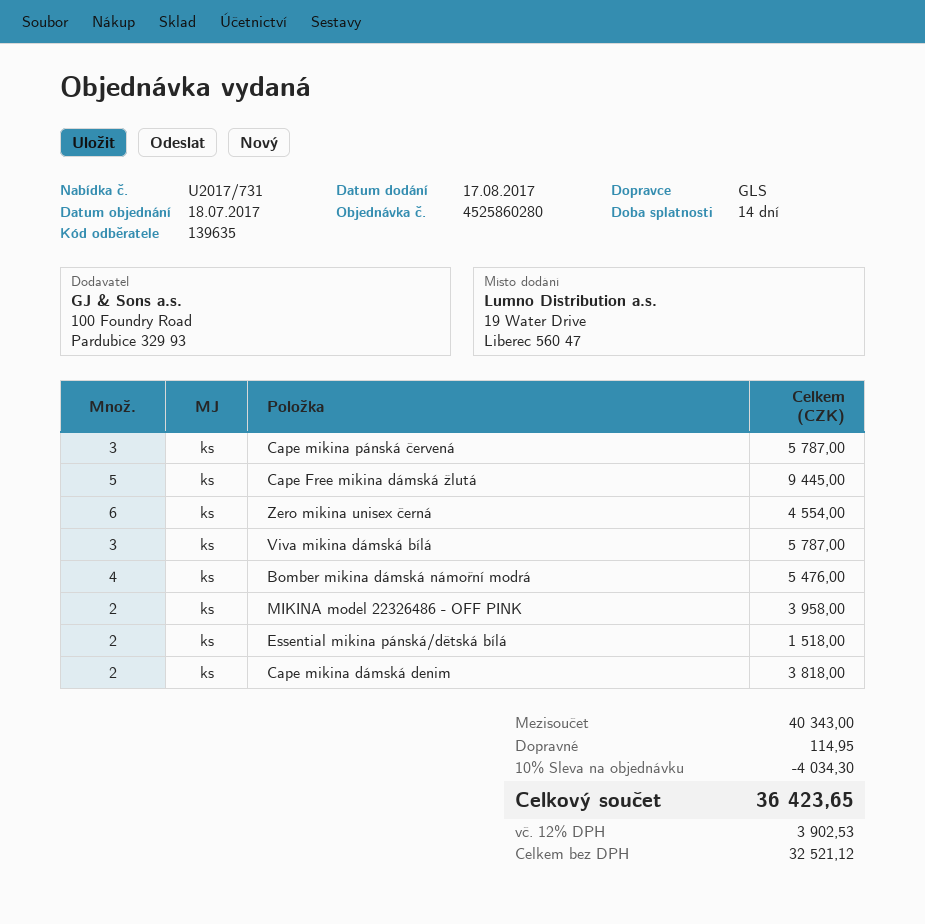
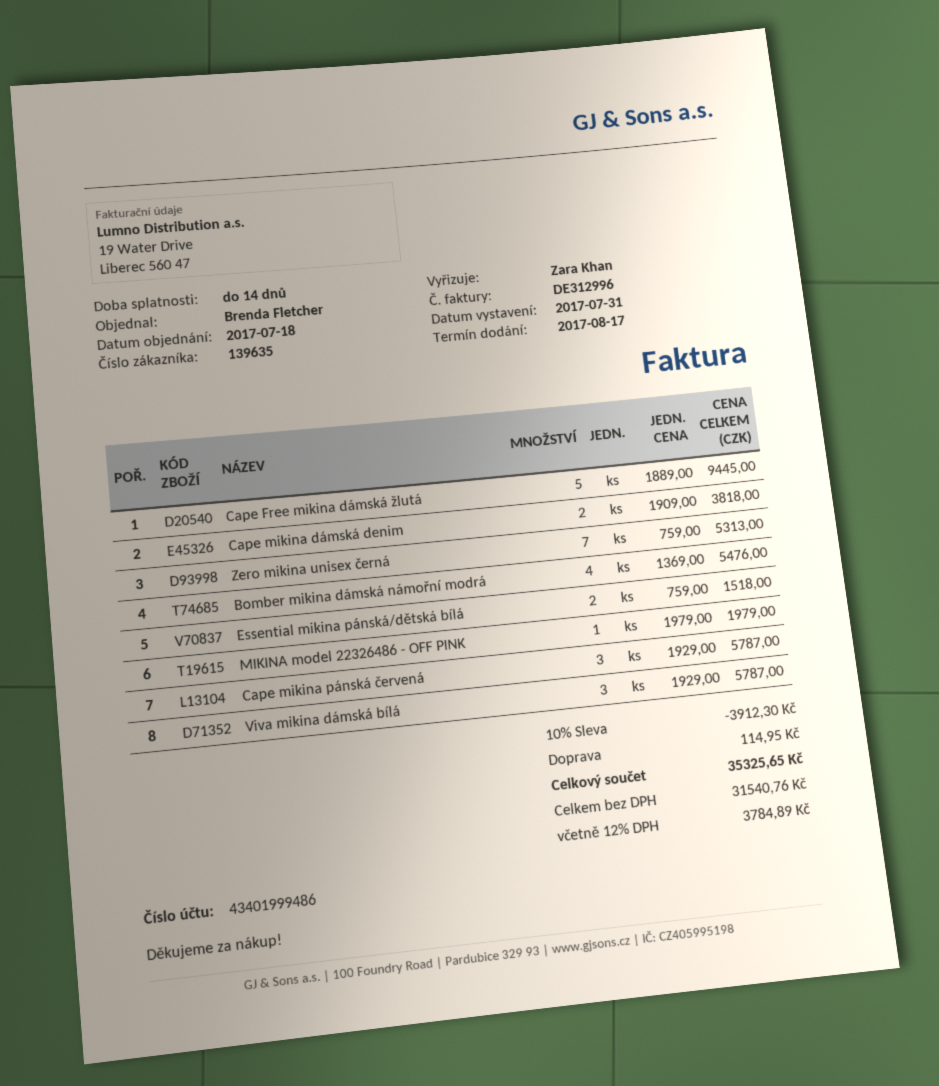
Zero mikina unisex černá: 6 for 4554.00 -> 7 for 5313.00
MIKINA model 22326486 - OFF PINK: 2 for 3958.00 -> 1 for 1979.00
discount: 10% = 4034.30 -> 10% = 3912.30
net: 32521.12 -> 31540.76
tax: 12% = 3902.53 -> 12% = 3784.89
total: 36423.65 -> 35325.65

